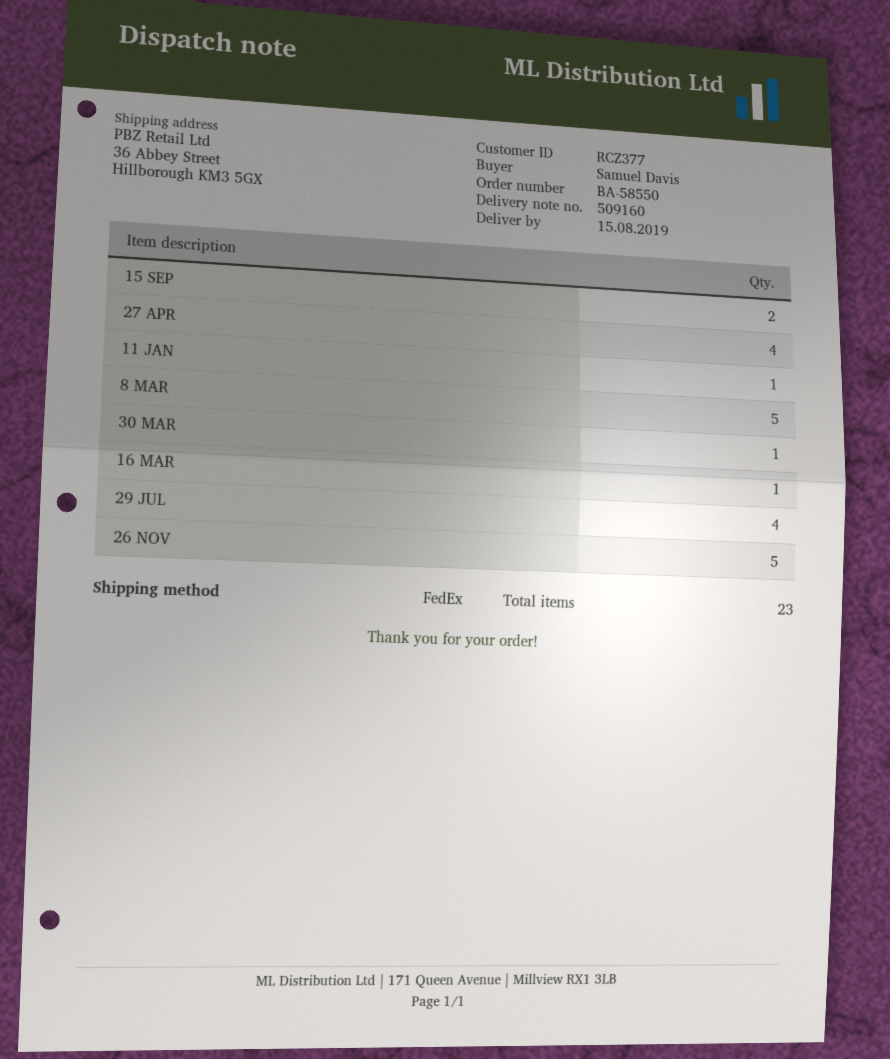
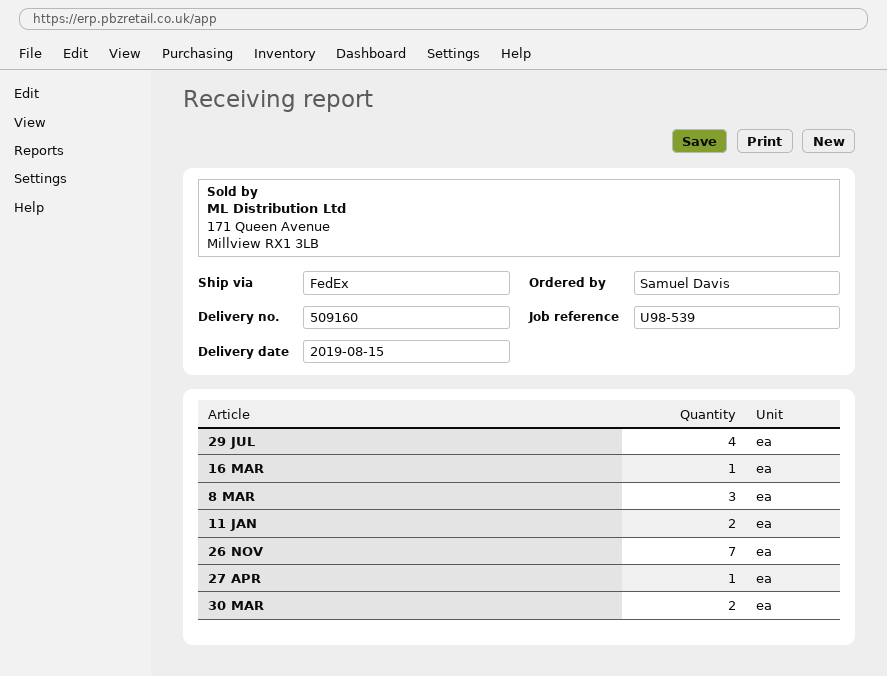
15 SEP: 2 -> none
27 APR: 4 -> 1
11 JAN: 1 -> 2
8 MAR: 5 -> 3
30 MAR: 1 -> 2
26 NOV: 5 -> 7

